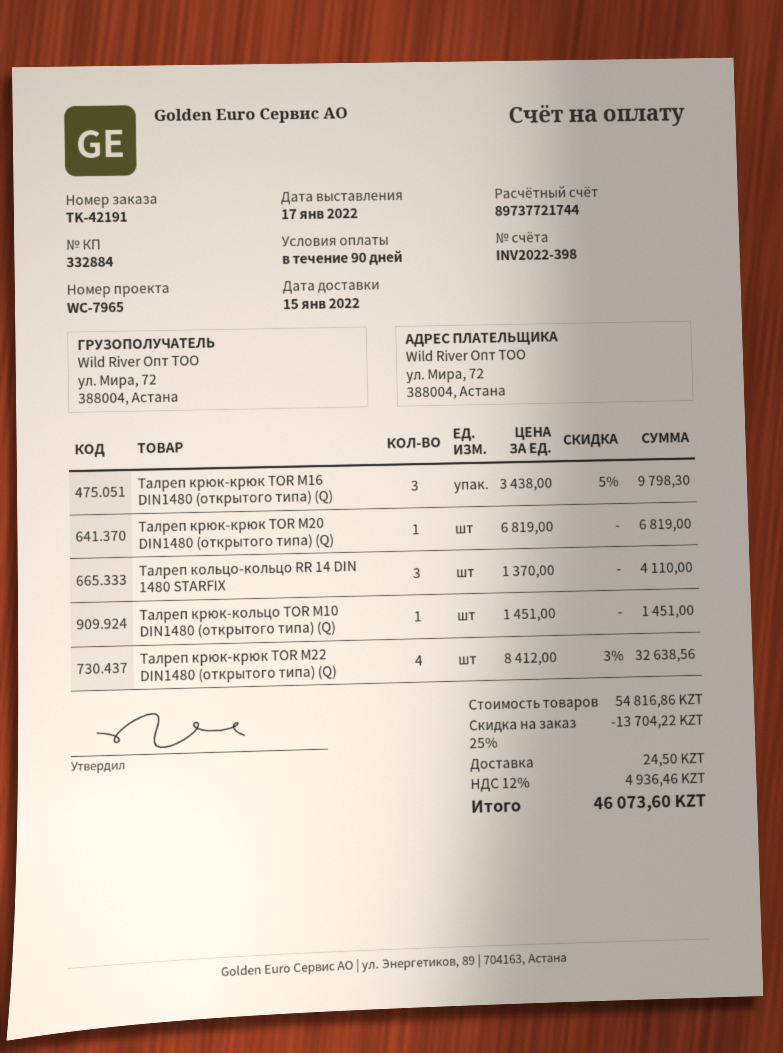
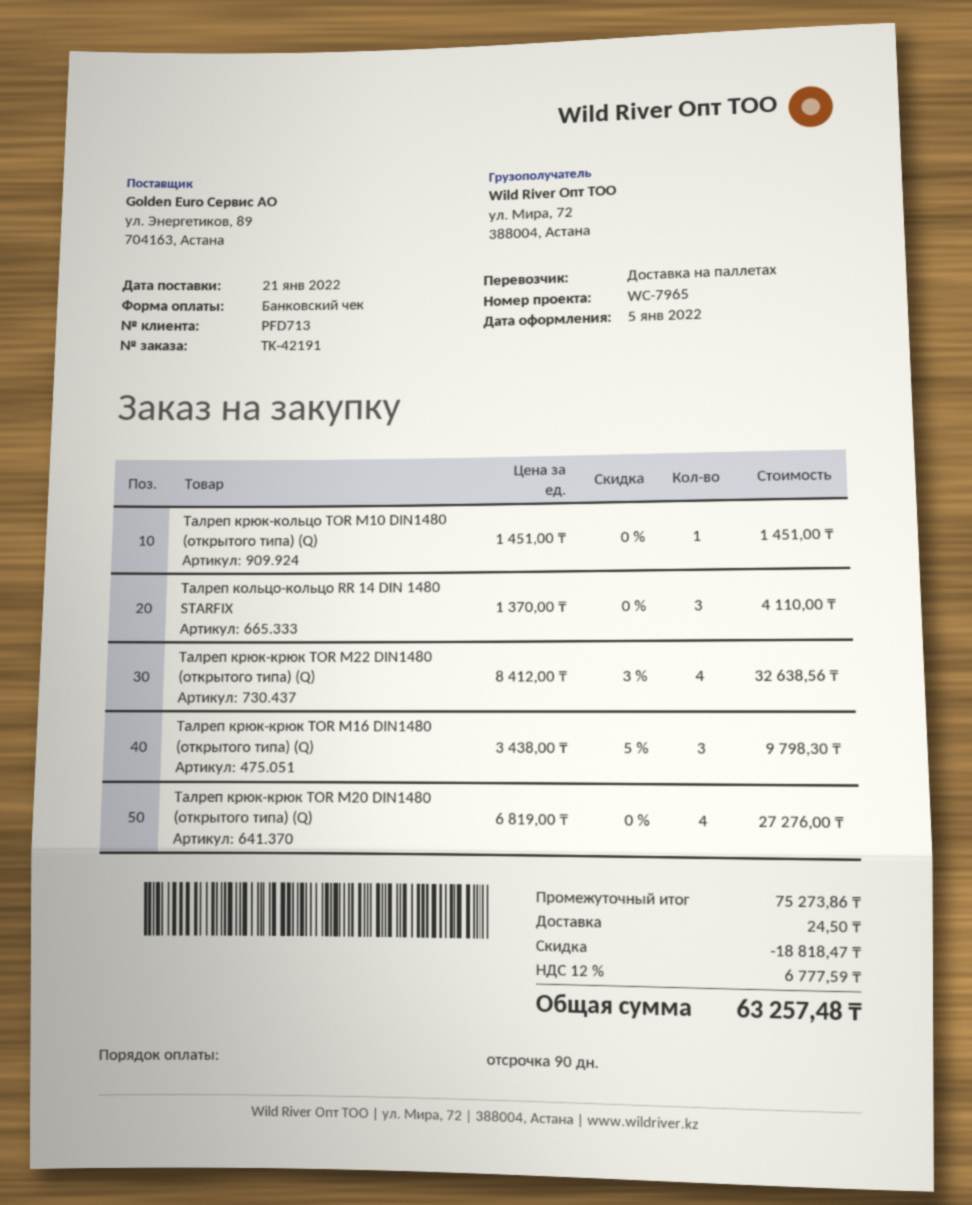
delivery date: 2022-01-15 -> 2022-01-21
Талреп крюк-крюк TOR М20 DIN1480 (открытого типа) (Q): 1 x 6819.00 = 6819.00 -> 4 x 6819.00 = 27276.00
subtotal: 54816.86 -> 75273.86
discount: 13704.22 -> 18818.47
tax: 12% = 4936.46 -> 12% = 6777.59
total: 46073.60 -> 63257.48

